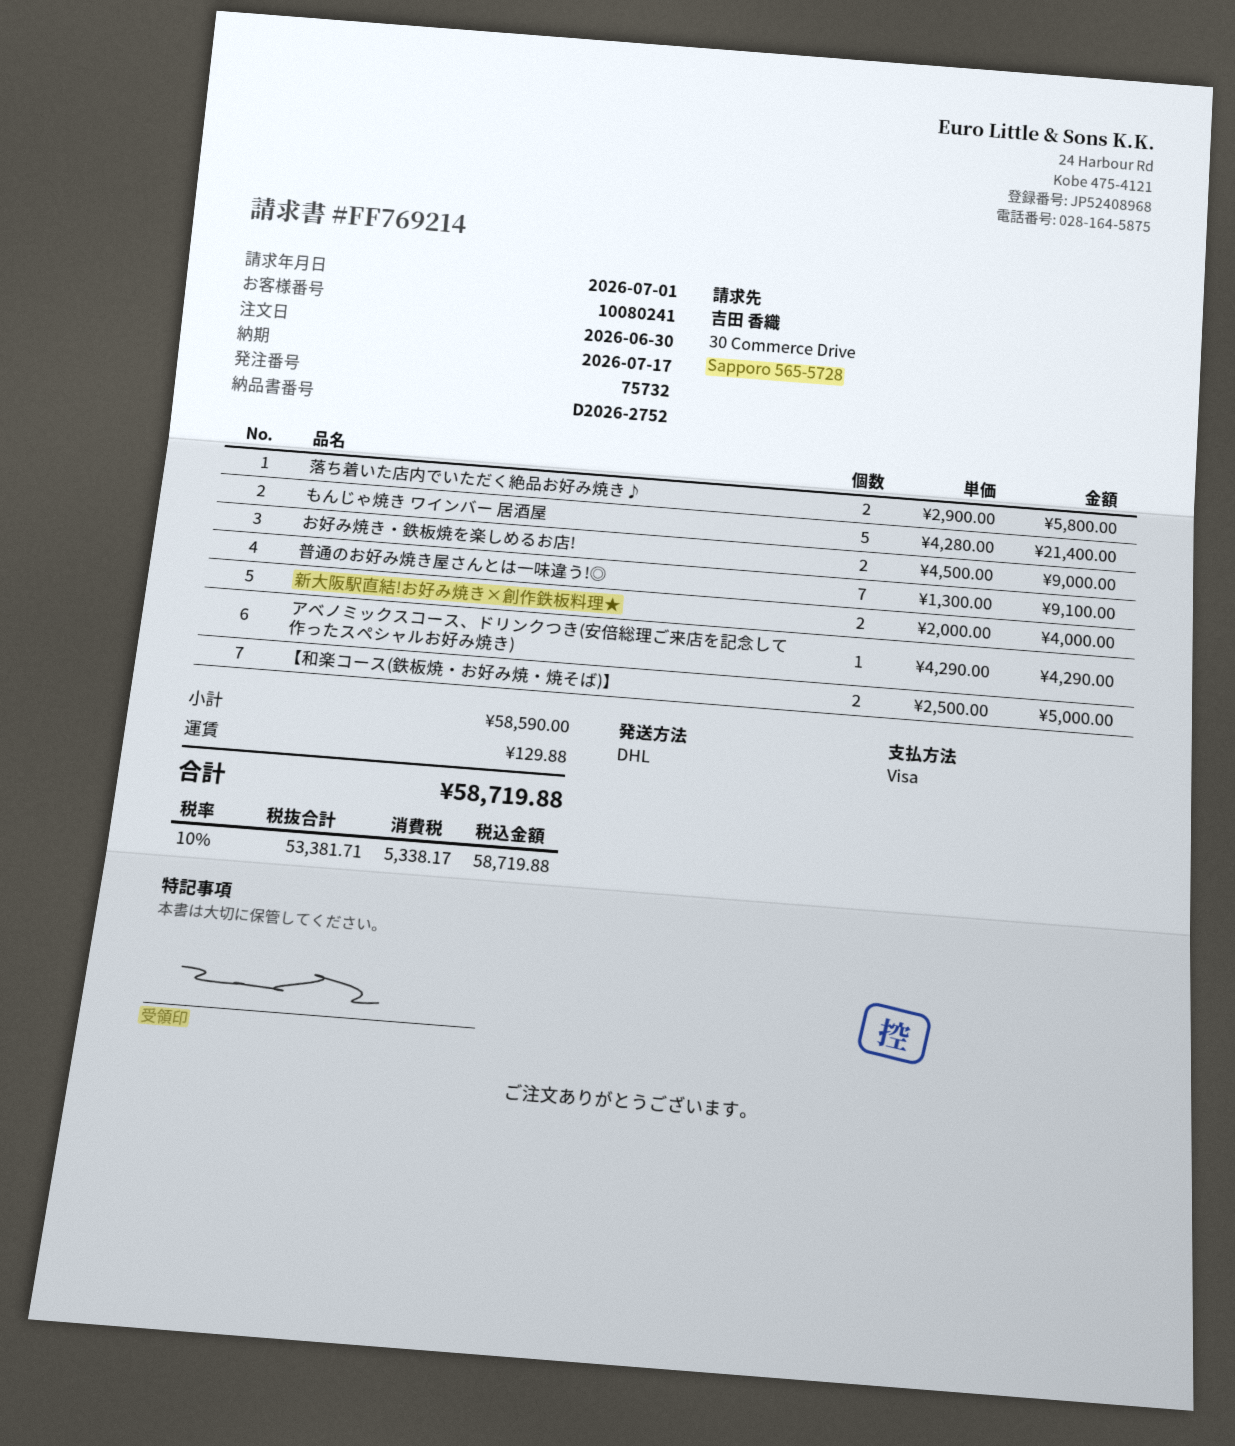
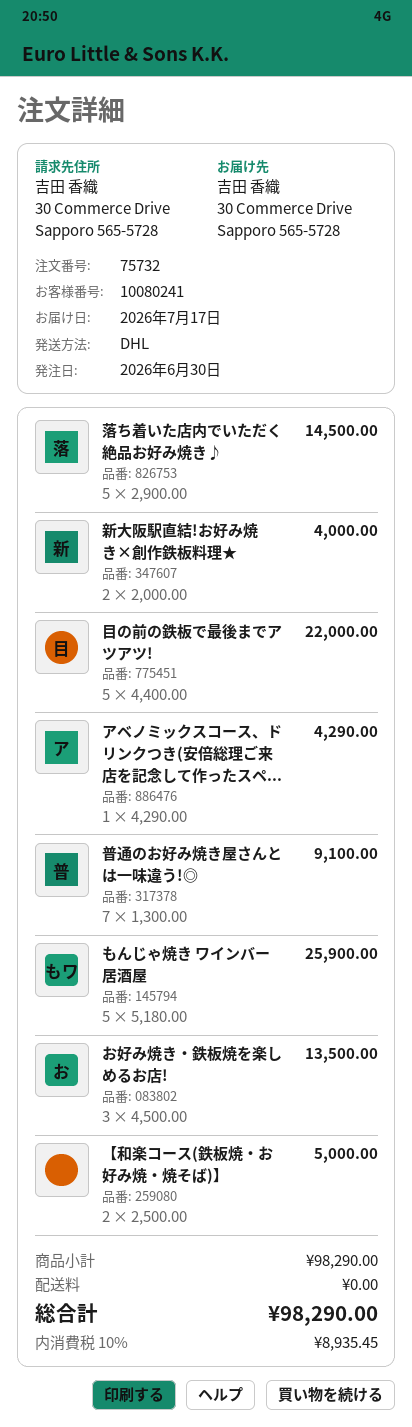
落ち着いた店内でいただく絶品お好み焼き♪: 2 x 2900.00 = 5800.00 -> 5 x 2900.00 = 14500.00
もんじゃ焼き ワインバー 居酒屋: 5 x 4280.00 = 21400.00 -> 5 x 5180.00 = 25900.00
お好み焼き・鉄板焼を楽しめるお店!: 2 x 4500.00 = 9000.00 -> 3 x 4500.00 = 13500.00
目の前の鉄板で最後までアツアツ!: none -> 5 x 4400.00 = 22000.00
subtotal: 58590.00 -> 98290.00
shipping: 129.88 -> 0.00
tax: 10% = 5338.17 -> 10% = 8935.45
total: 58719.88 -> 98290.00

